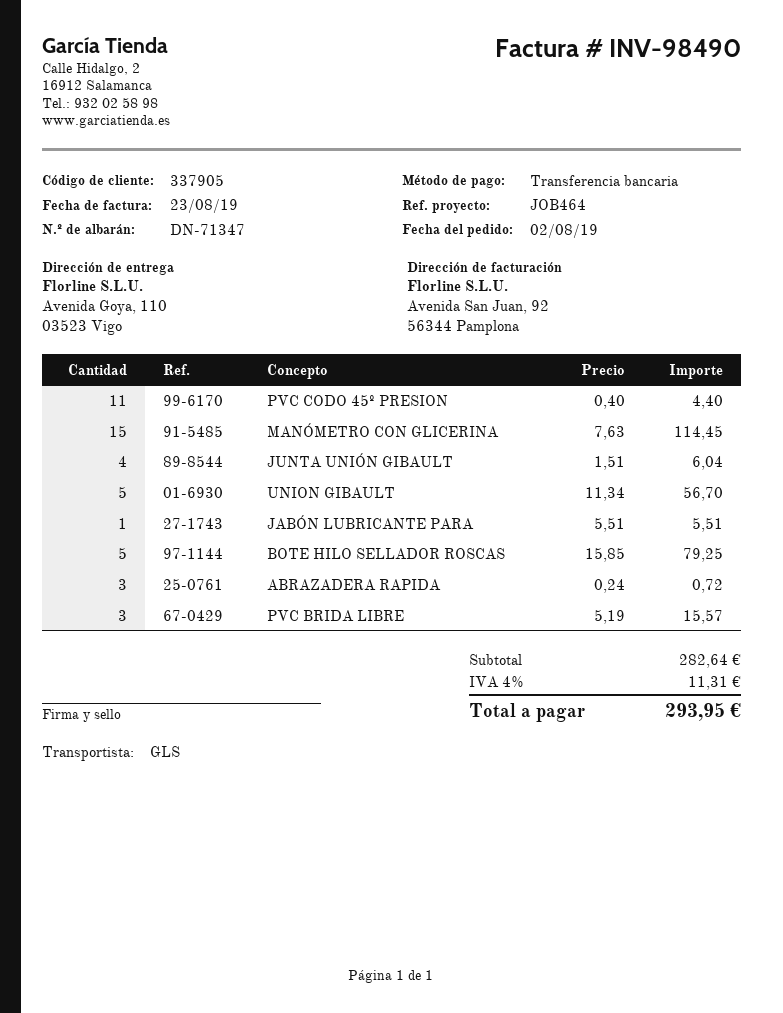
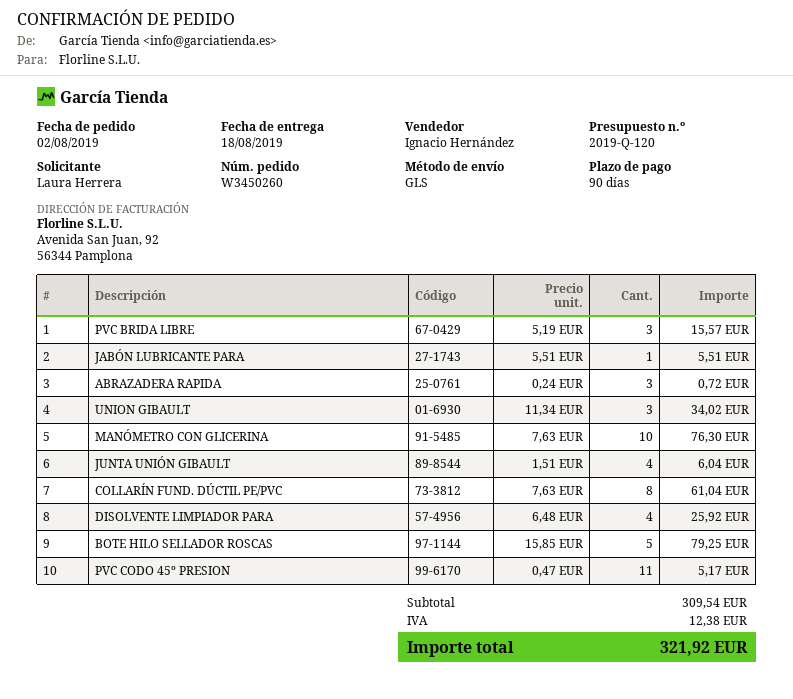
PVC CODO 45º PRESION: 11 x 0.40 = 4.40 -> 11 x 0.47 = 5.17
MANÓMETRO CON GLICERINA: 15 x 7.63 = 114.45 -> 10 x 7.63 = 76.30
UNION GIBAULT: 5 x 11.34 = 56.70 -> 3 x 11.34 = 34.02
COLLARÍN FUND. DÚCTIL PE/PVC: none -> 8 x 7.63 = 61.04
DISOLVENTE LIMPIADOR PARA: none -> 4 x 6.48 = 25.92
subtotal: 282.64 -> 309.54
tax: 11.31 -> 12.38
total: 293.95 -> 321.92

